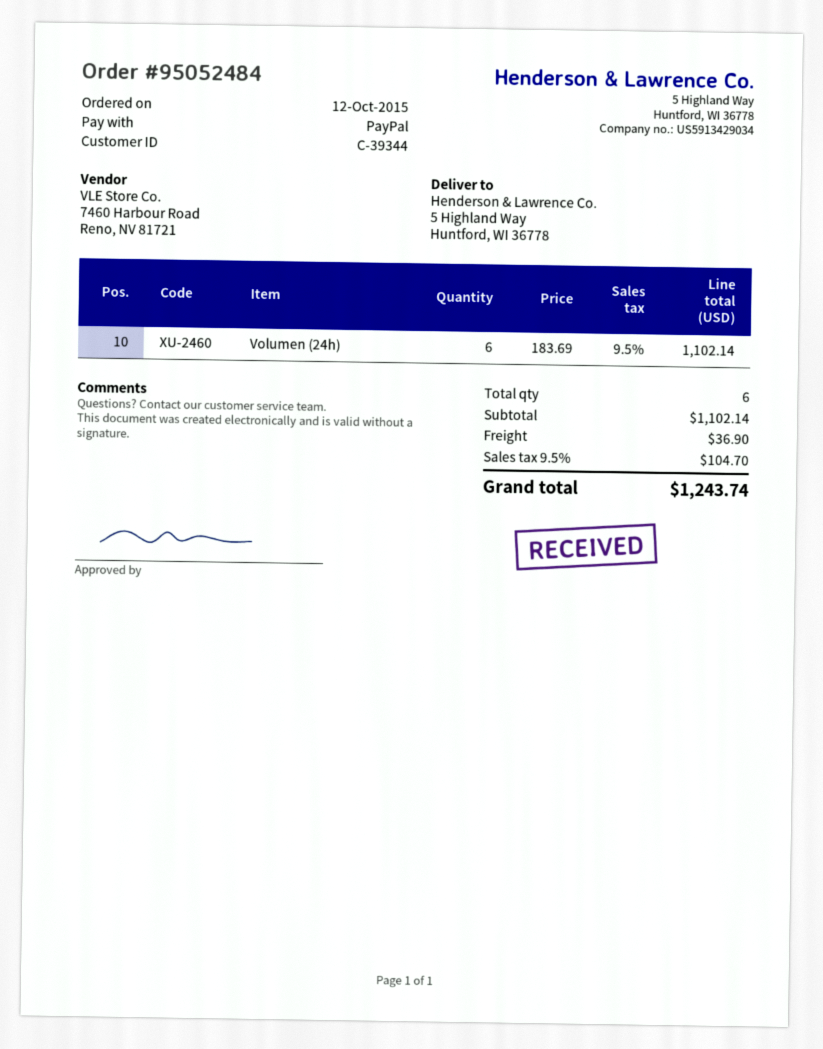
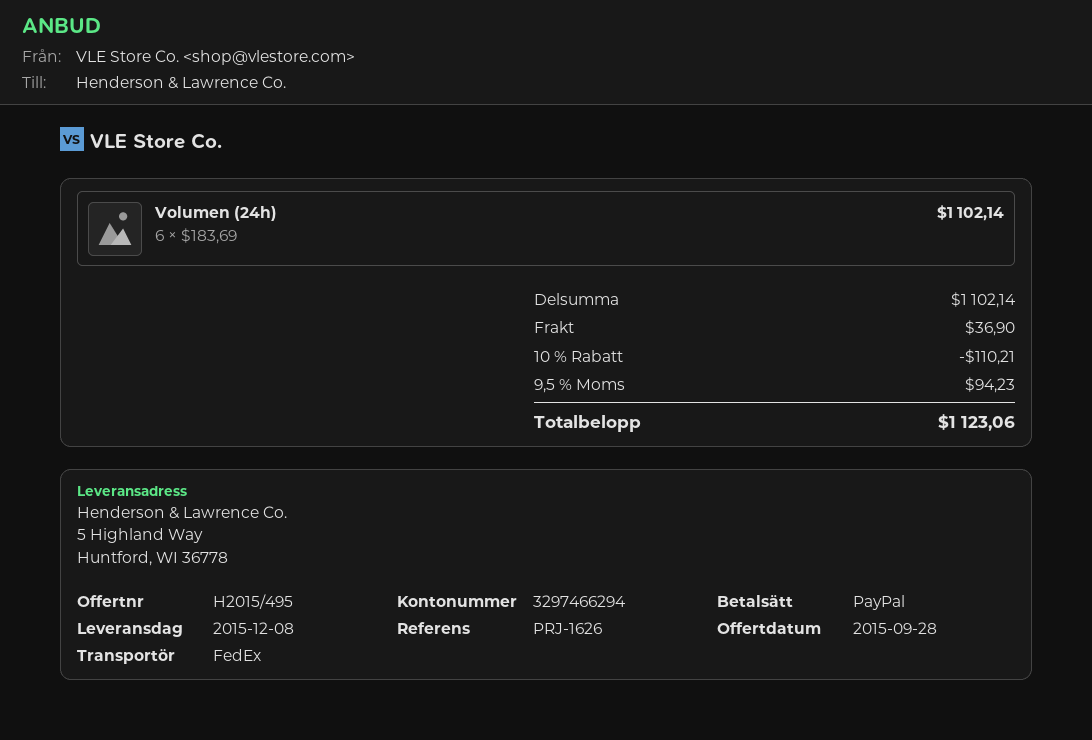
discount: none -> 10% = 110.21
tax: 9.5% = 104.70 -> 9.5% = 94.23
total: 1243.74 -> 1123.06

